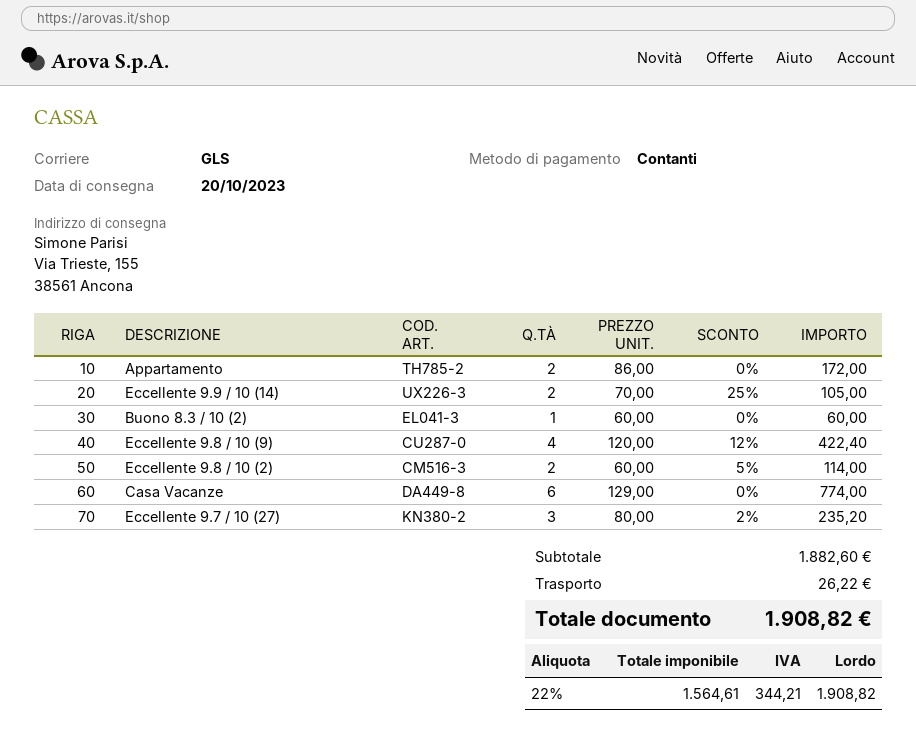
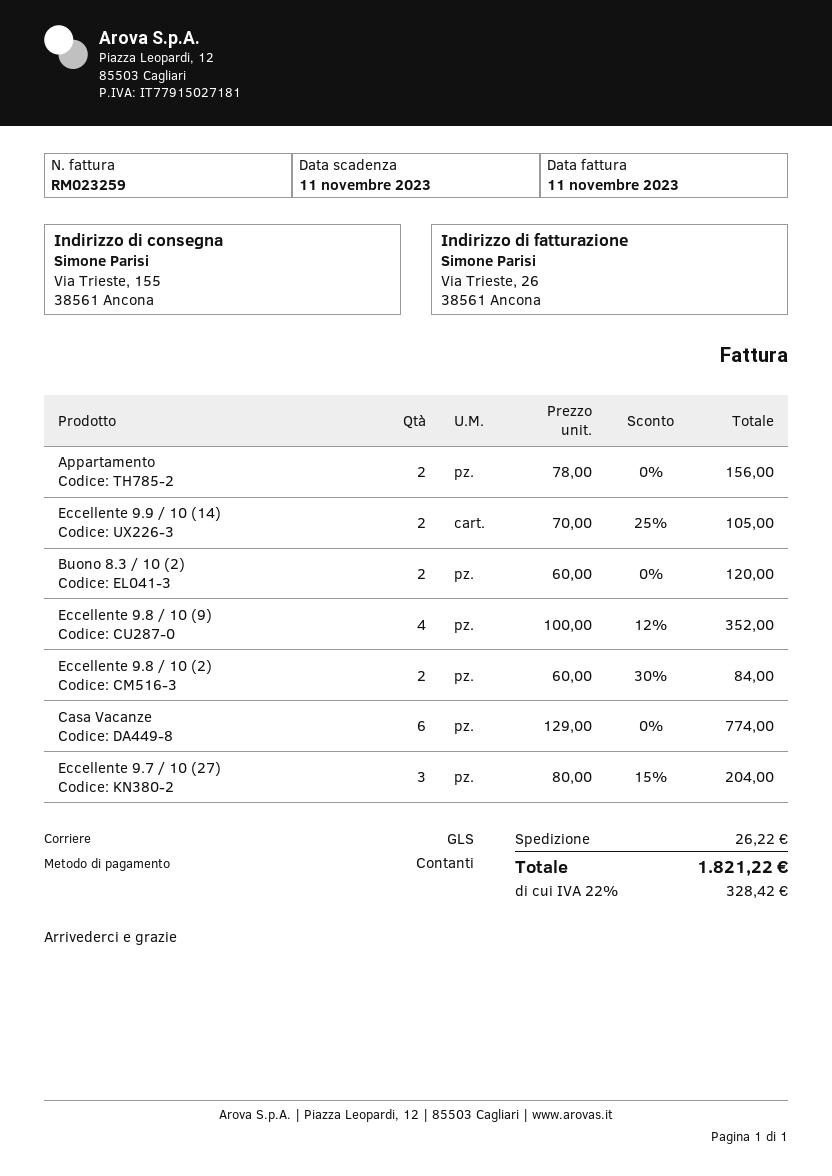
Appartamento: 2 x 86.00 = 172.00 -> 2 x 78.00 = 156.00
Buono 8.3 / 10 (2): 1 x 60.00 = 60.00 -> 2 x 60.00 = 120.00
Eccellente 9.8 / 10 (9): 4 x 120.00 - 12% = 422.40 -> 4 x 100.00 - 12% = 352.00
Eccellente 9.8 / 10 (2): 2 x 60.00 - 5% = 114.00 -> 2 x 60.00 - 30% = 84.00
Eccellente 9.7 / 10 (27): 3 x 80.00 - 2% = 235.20 -> 3 x 80.00 - 15% = 204.00
tax: 22% = 344.21 -> 22% = 328.42
total: 1908.82 -> 1821.22

